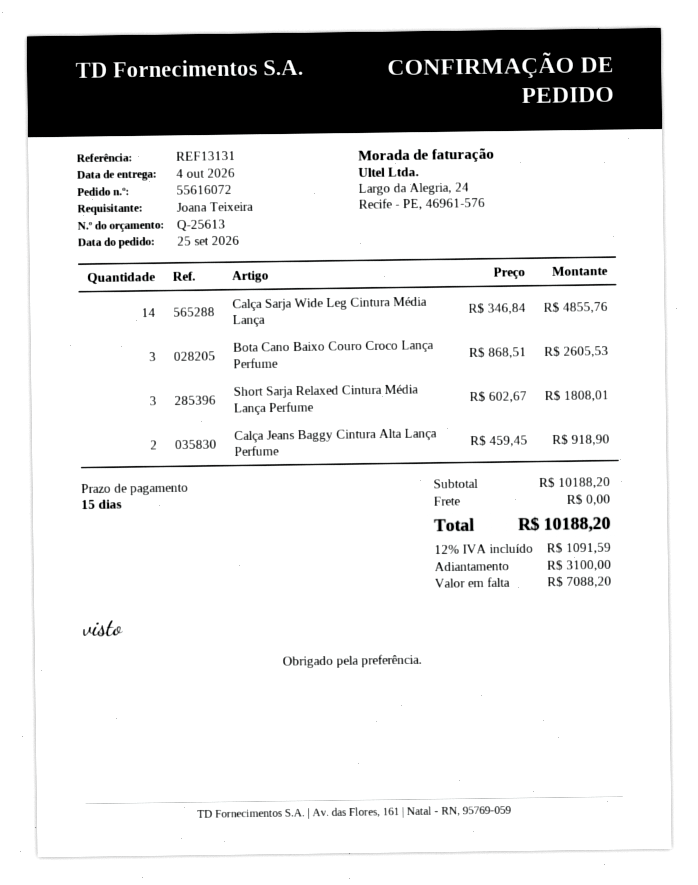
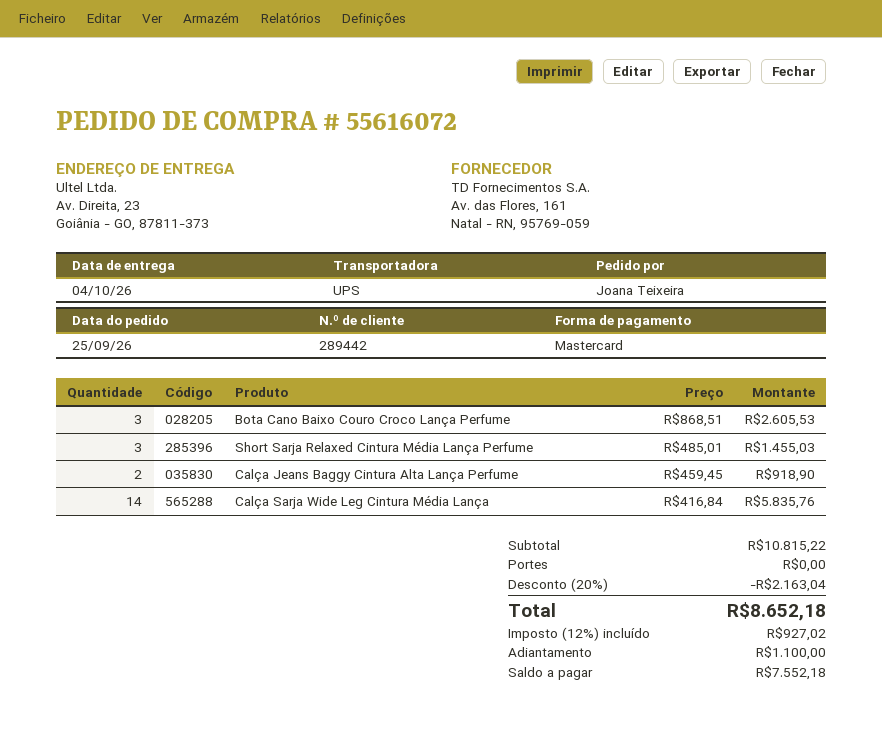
Calça Sarja Wide Leg Cintura Média Lança: 14 x 346.84 = 4855.76 -> 14 x 416.84 = 5835.76
Short Sarja Relaxed Cintura Média Lança Perfume: 3 x 602.67 = 1808.01 -> 3 x 485.01 = 1455.03
subtotal: 10188.20 -> 10815.22
discount: none -> 20% = 2163.04
tax: 12% = 1091.59 -> 12% = 927.02
total: 10188.20 -> 8652.18
deposit: 3100.00 -> 1100.00
balance: 7088.20 -> 7552.18

